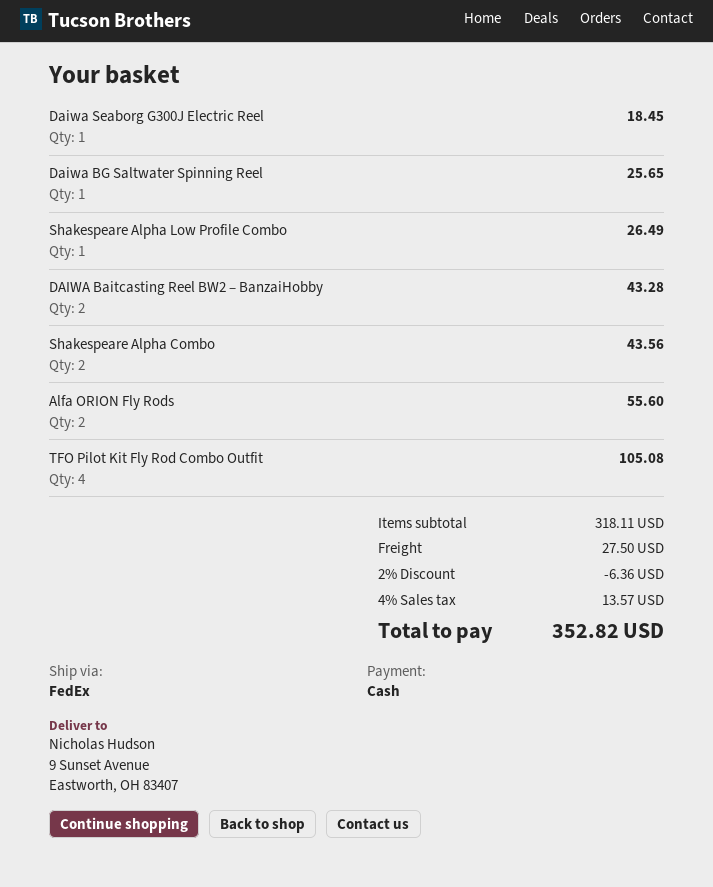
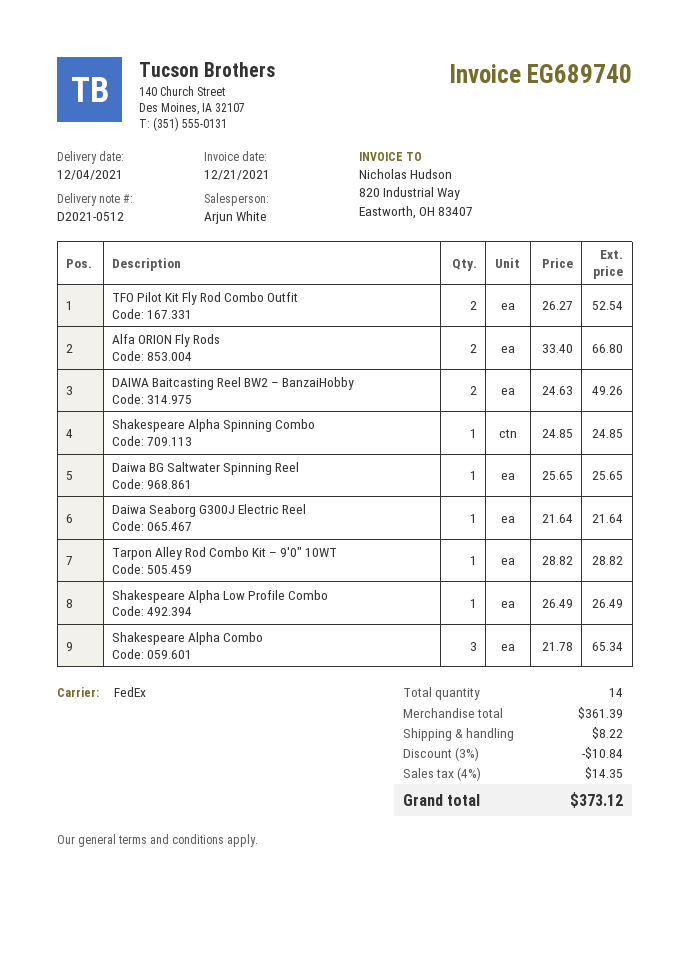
Daiwa Seaborg G300J Electric Reel: 1 for 18.45 -> 1 for 21.64
DAIWA Baitcasting Reel BW2 – BanzaiHobby: 2 for 43.28 -> 2 for 49.26
Shakespeare Alpha Combo: 2 for 43.56 -> 3 for 65.34
Alfa ORION Fly Rods: 2 for 55.60 -> 2 for 66.80
TFO Pilot Kit Fly Rod Combo Outfit: 4 for 105.08 -> 2 for 52.54
Shakespeare Alpha Spinning Combo: none -> 1 for 24.85
Tarpon Alley Rod Combo Kit – 9'0" 10WT: none -> 1 for 28.82
subtotal: 318.11 -> 361.39
discount: 2% = 6.36 -> 3% = 10.84
shipping: 27.50 -> 8.22
tax: 4% = 13.57 -> 4% = 14.35
total: 352.82 -> 373.12

